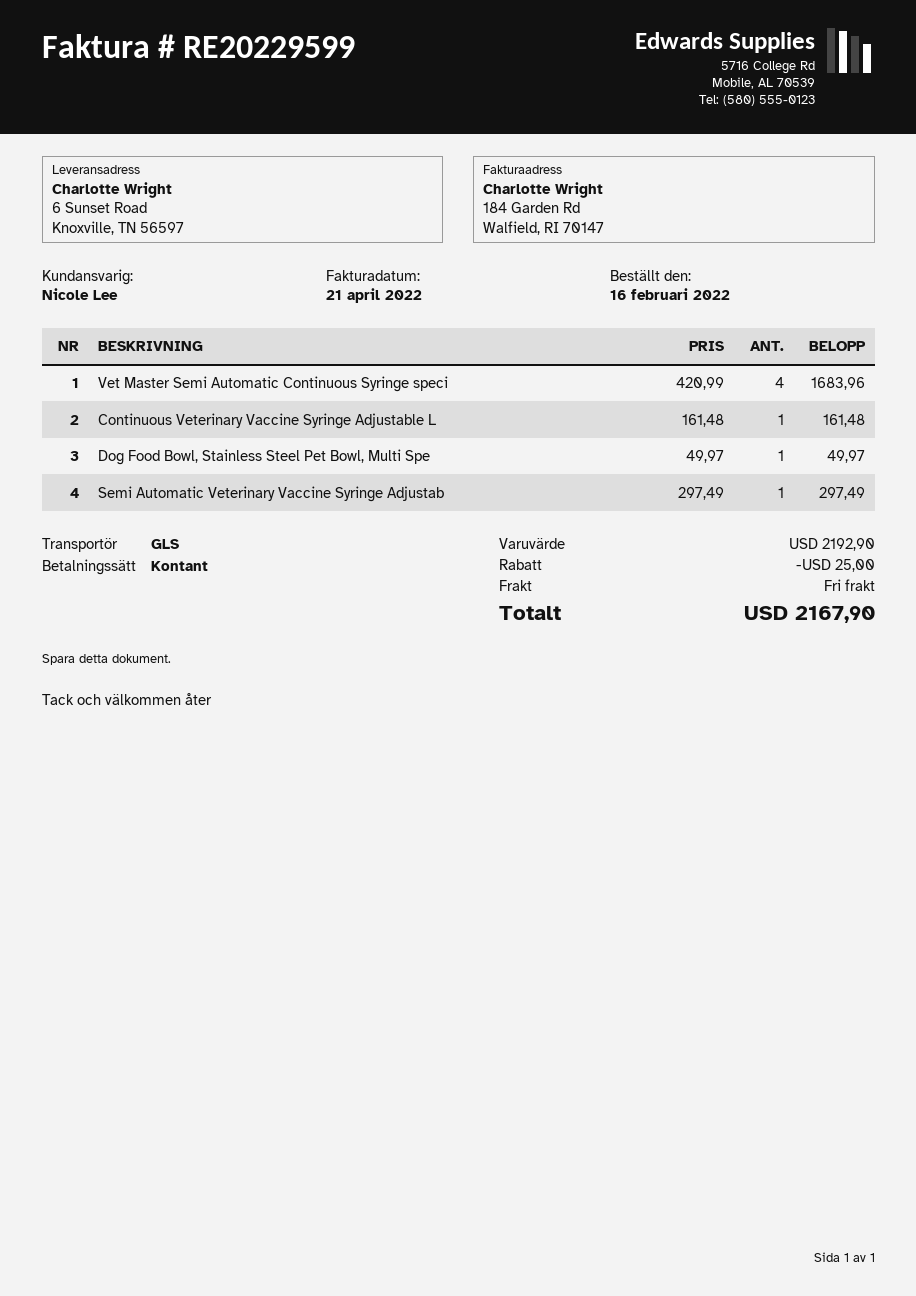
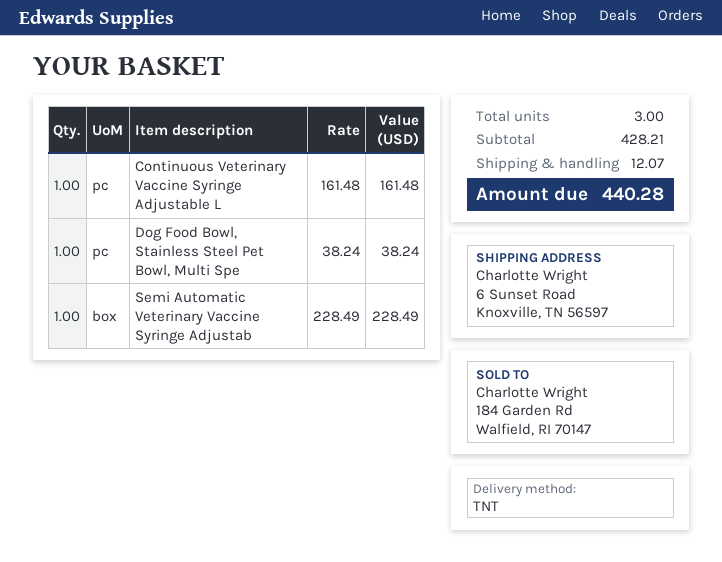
shipping method: GLS -> TNT
Vet Master Semi Automatic Continuous Syringe speci: 4 x 420.99 = 1683.96 -> none
Dog Food Bowl, Stainless Steel Pet Bowl, Multi Spe: 1 x 49.97 = 49.97 -> 1 x 38.24 = 38.24
Semi Automatic Veterinary Vaccine Syringe Adjustab: 1 x 297.49 = 297.49 -> 1 x 228.49 = 228.49
subtotal: 2192.90 -> 428.21
discount: 25.00 -> none
shipping: 0.00 -> 12.07
total: 2167.90 -> 440.28

